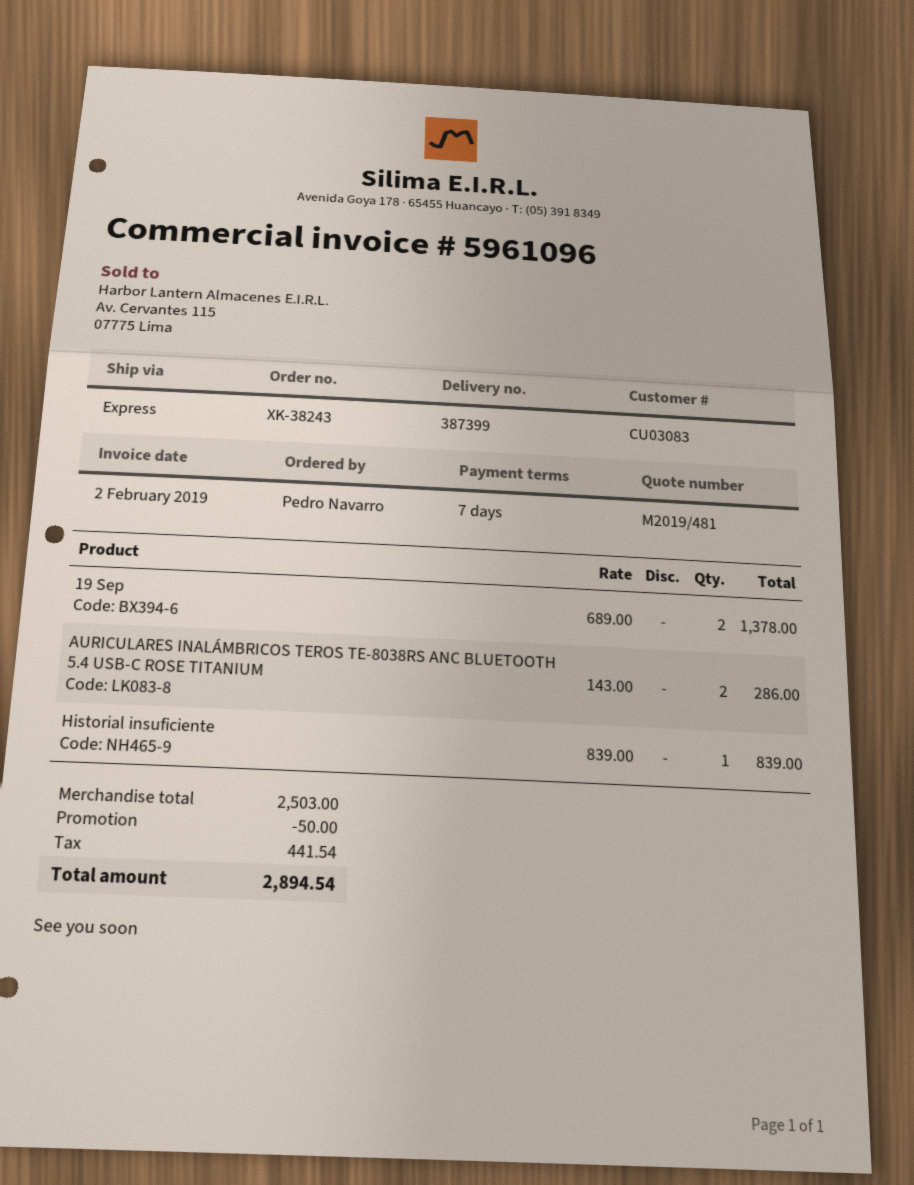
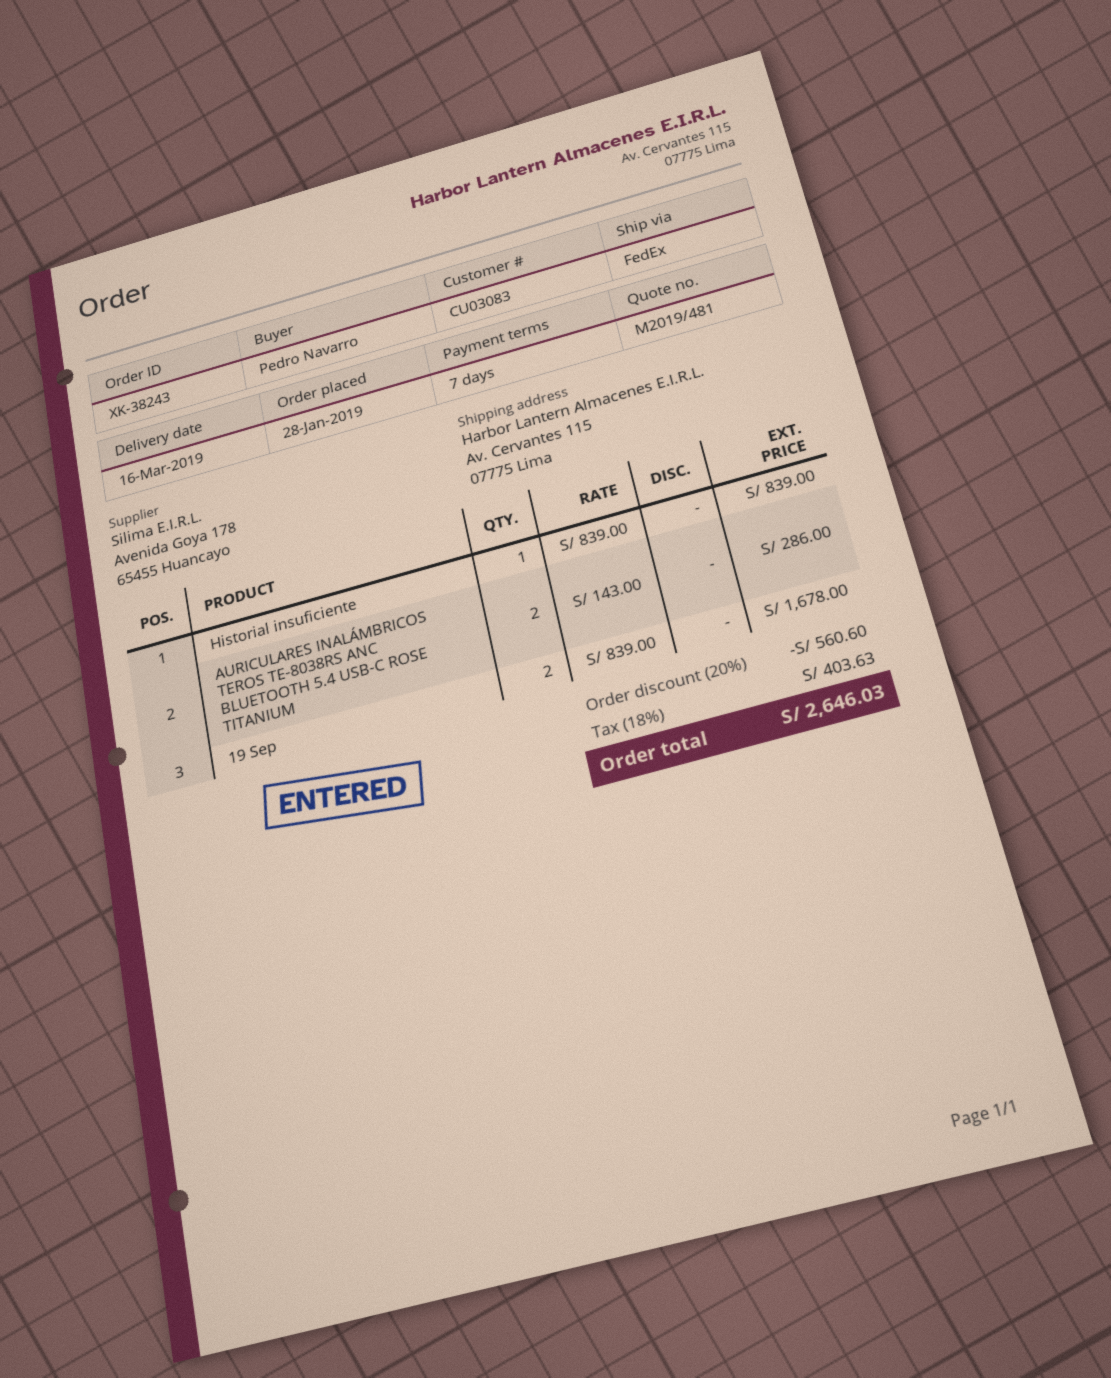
shipping method: express -> FedEx
19 Sep: 2 x 689.00 = 1378.00 -> 2 x 839.00 = 1678.00
discount: 50.00 -> 560.60
tax: 441.54 -> 403.63
total: 2894.54 -> 2646.03

